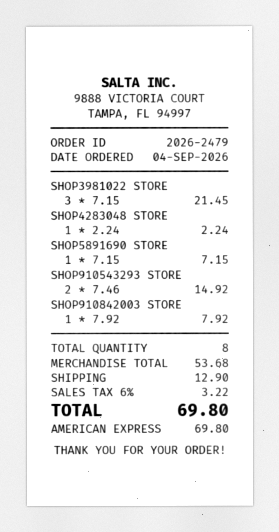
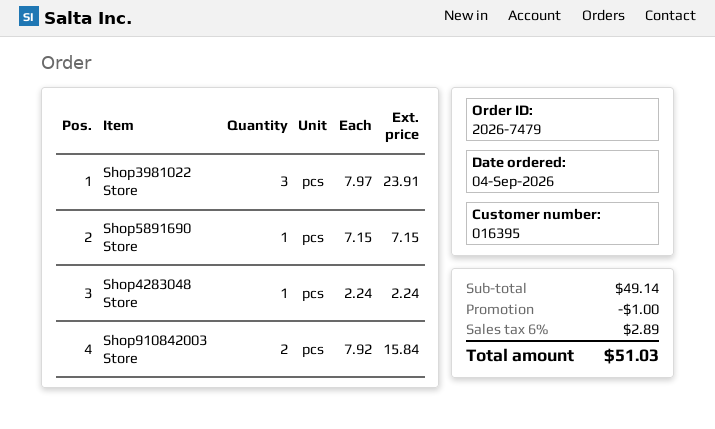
order number: 2026-2479 -> 2026-7479
SHOP3981022 STORE: 3 x 7.15 = 21.45 -> 3 x 7.97 = 23.91
SHOP910543293 STORE: 2 x 7.46 = 14.92 -> none
SHOP910842003 STORE: 1 x 7.92 = 7.92 -> 2 x 7.92 = 15.84
subtotal: 53.68 -> 49.14
discount: none -> 1.00
shipping: 12.90 -> none
tax: 6% = 3.22 -> 6% = 2.89
total: 69.80 -> 51.03

